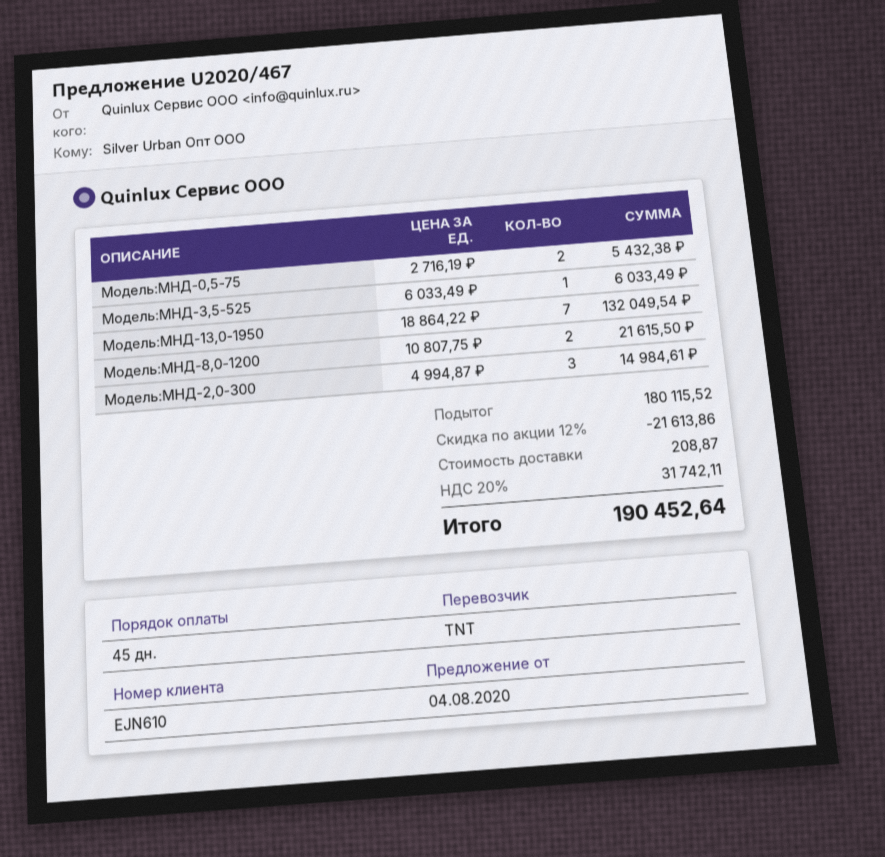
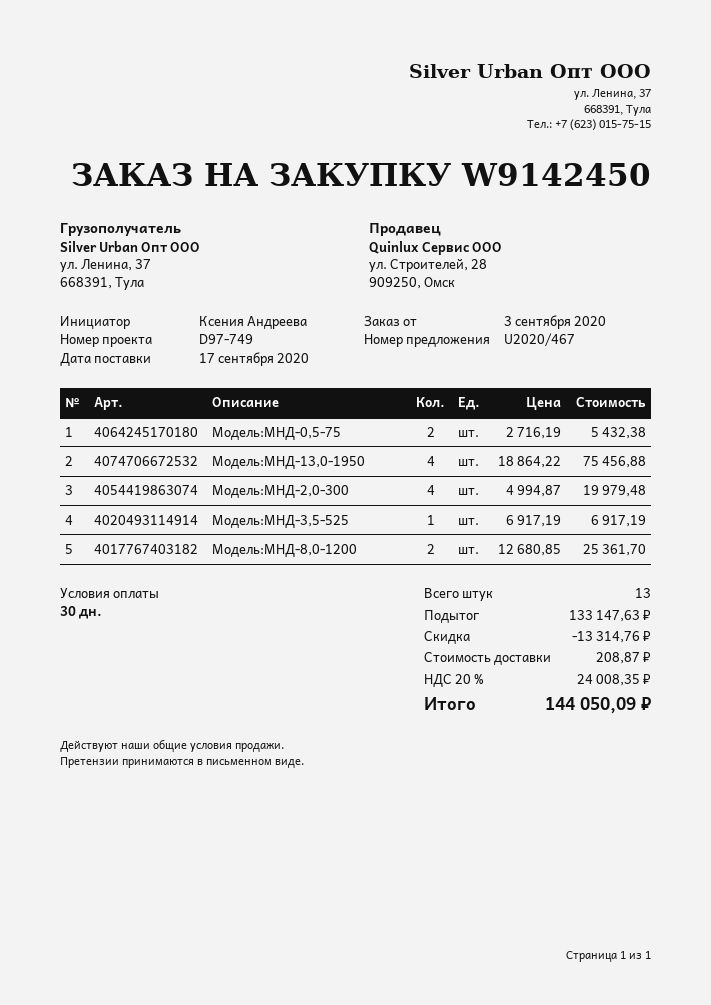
payment terms: 45 days -> 30 days
Модель:МНД-3,5-525: 1 x 6033.49 = 6033.49 -> 1 x 6917.19 = 6917.19
Модель:МНД-13,0-1950: 7 x 18864.22 = 132049.54 -> 4 x 18864.22 = 75456.88
Модель:МНД-8,0-1200: 2 x 10807.75 = 21615.50 -> 2 x 12680.85 = 25361.70
Модель:МНД-2,0-300: 3 x 4994.87 = 14984.61 -> 4 x 4994.87 = 19979.48
subtotal: 180115.52 -> 133147.63
discount: 21613.86 -> 13314.76
tax: 20% = 31742.11 -> 20% = 24008.35
total: 190452.64 -> 144050.09

